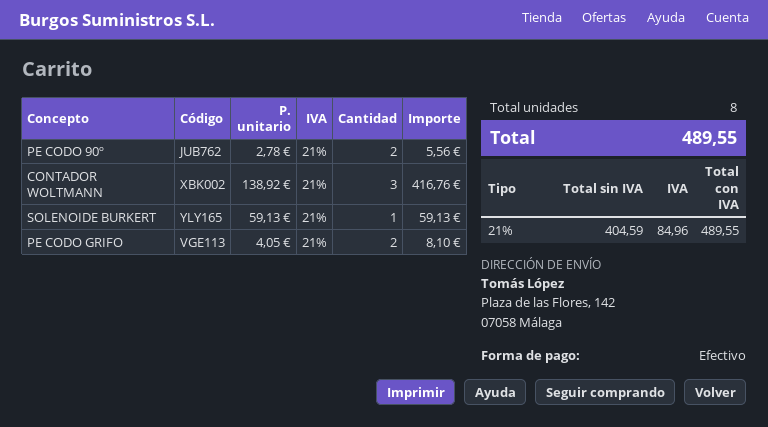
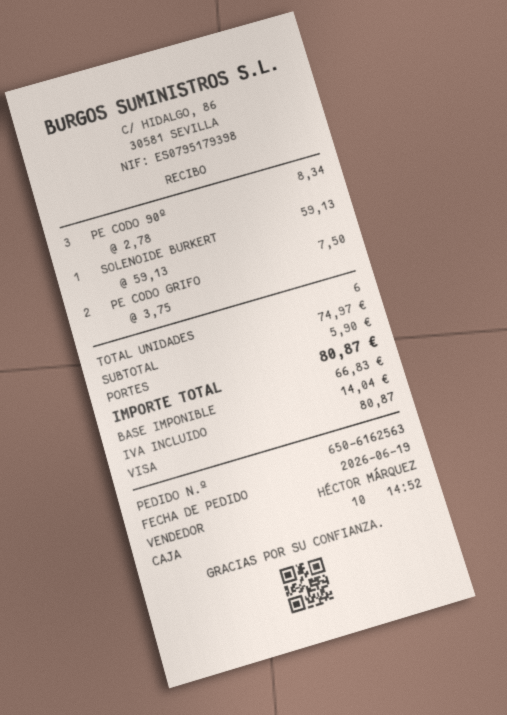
payment method: cash -> Visa
PE CODO 90º: 2 x 2.78 = 5.56 -> 3 x 2.78 = 8.34
CONTADOR WOLTMANN: 3 x 138.92 = 416.76 -> none
PE CODO GRIFO: 2 x 4.05 = 8.10 -> 2 x 3.75 = 7.50
total quantity: 8 -> 6
shipping: none -> 5.90
net: 404.59 -> 66.83
tax: 84.96 -> 14.04
total: 489.55 -> 80.87

